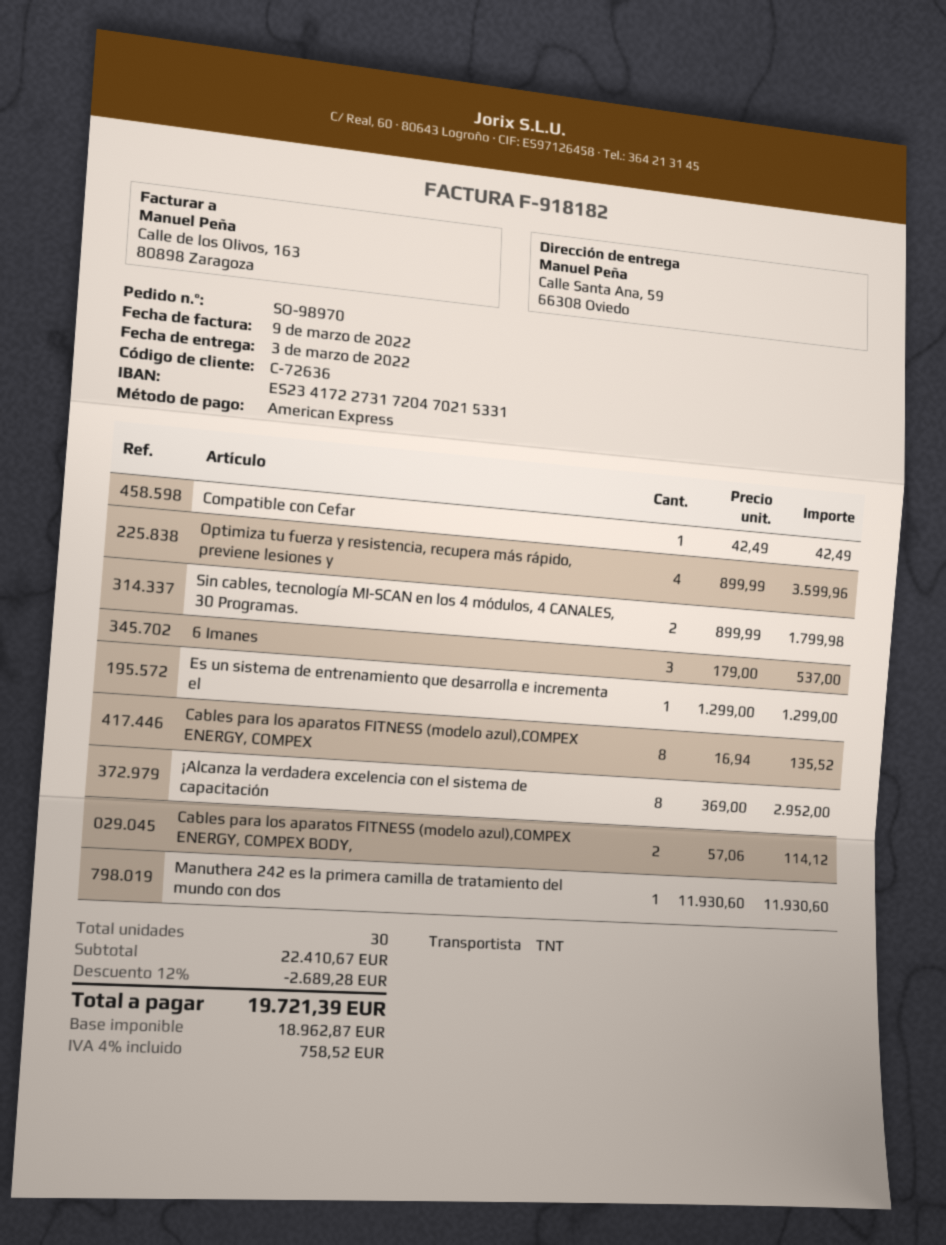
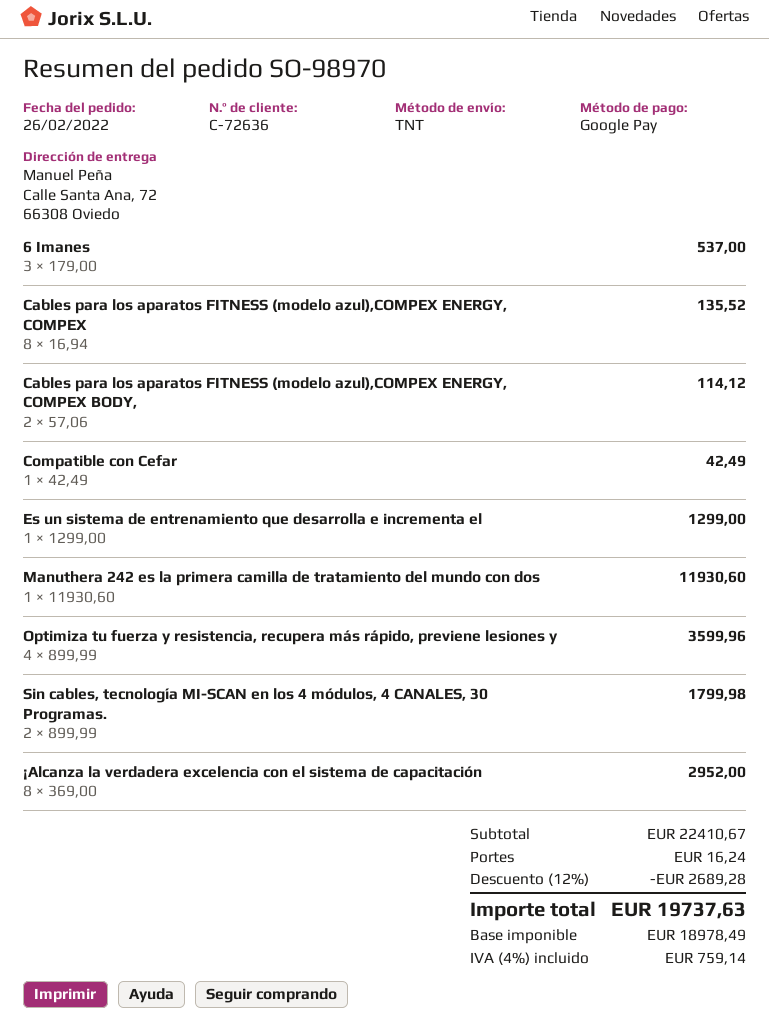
payment method: American Express -> Google Pay
ship to: Calle Santa Ana, 59, 66308 Oviedo -> Calle Santa Ana, 72, 66308 Oviedo
shipping: none -> 16.24
net: 18962.87 -> 18978.49
tax: 4% = 758.52 -> 4% = 759.14
total: 19721.39 -> 19737.63

